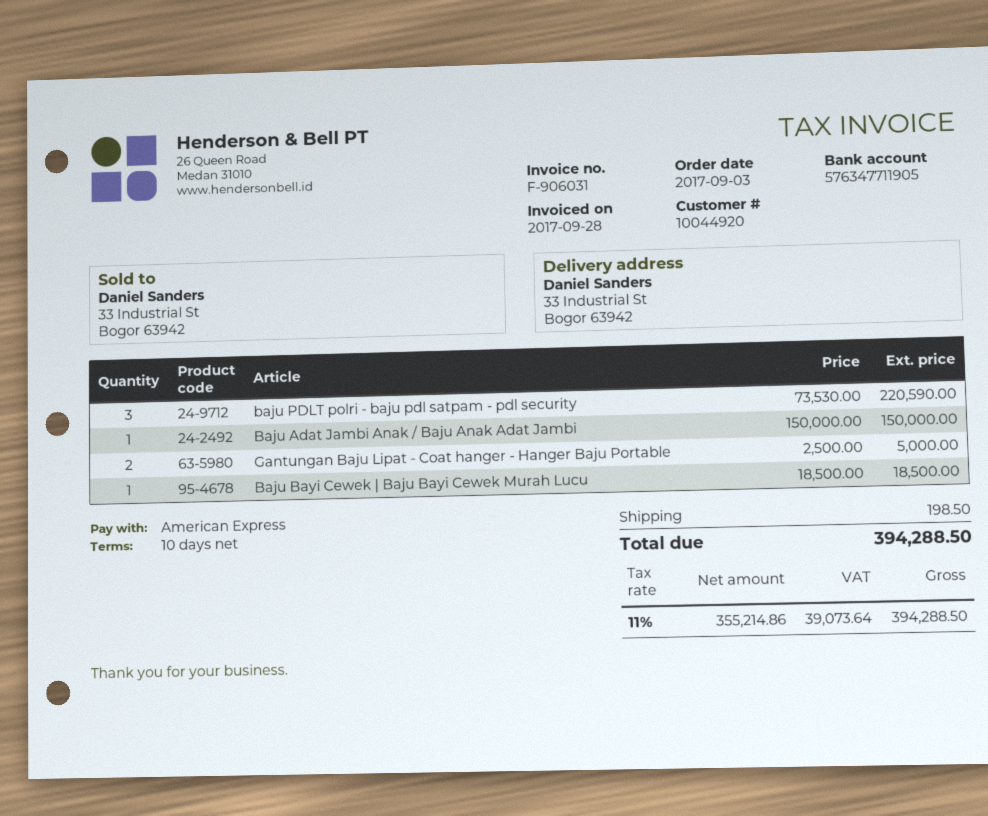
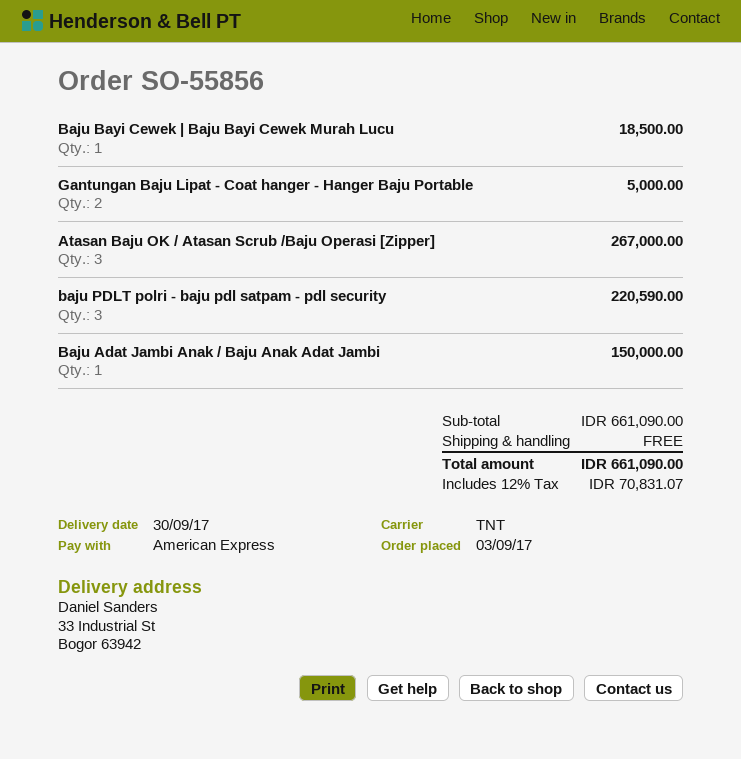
Atasan Baju OK / Atasan Scrub /Baju Operasi [Zipper]: none -> 3 for 267000.00
shipping: 198.50 -> 0.00
tax: 11% = 39073.64 -> 12% = 70831.07
total: 394288.50 -> 661090.00

